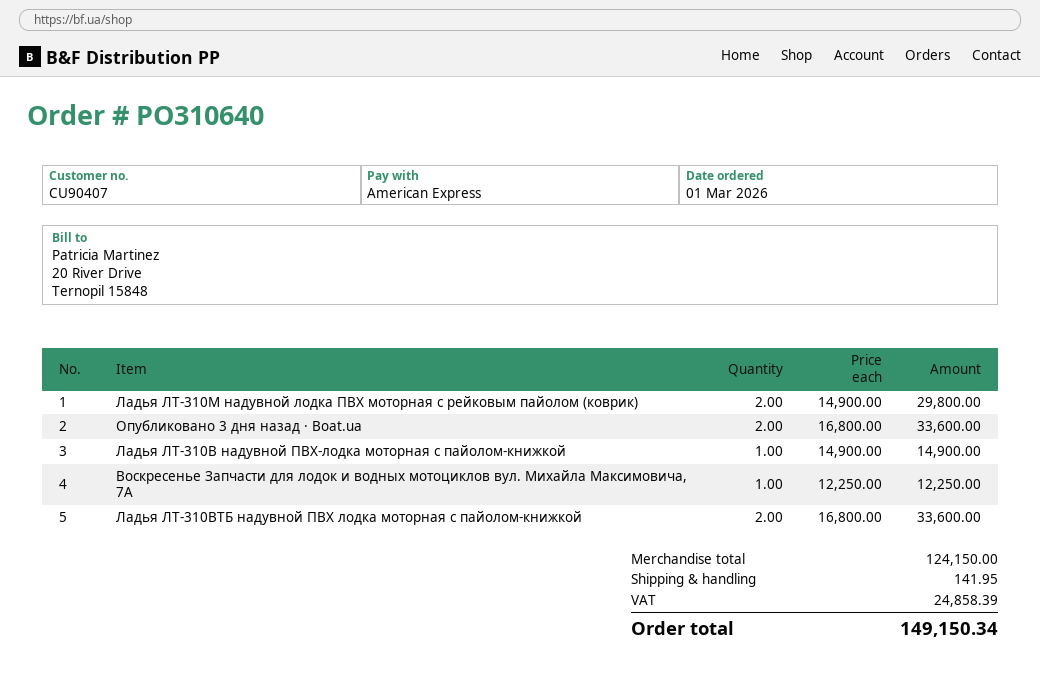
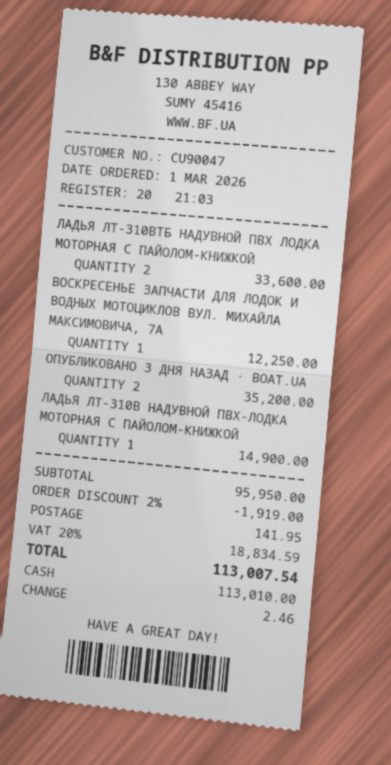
customer number: CU90407 -> CU90047
payment method: American Express -> cash
Ладья ЛТ-310М надувной лодка ПВХ моторная с рейковым пайолом (коврик): 2 for 29800.00 -> none
Опубликовано 3 дня назад · Boat.ua: 2 for 33600.00 -> 2 for 35200.00
subtotal: 124150.00 -> 95950.00
discount: none -> 2% = 1919.00
tax: 24858.39 -> 18834.59
total: 149150.34 -> 113007.54

